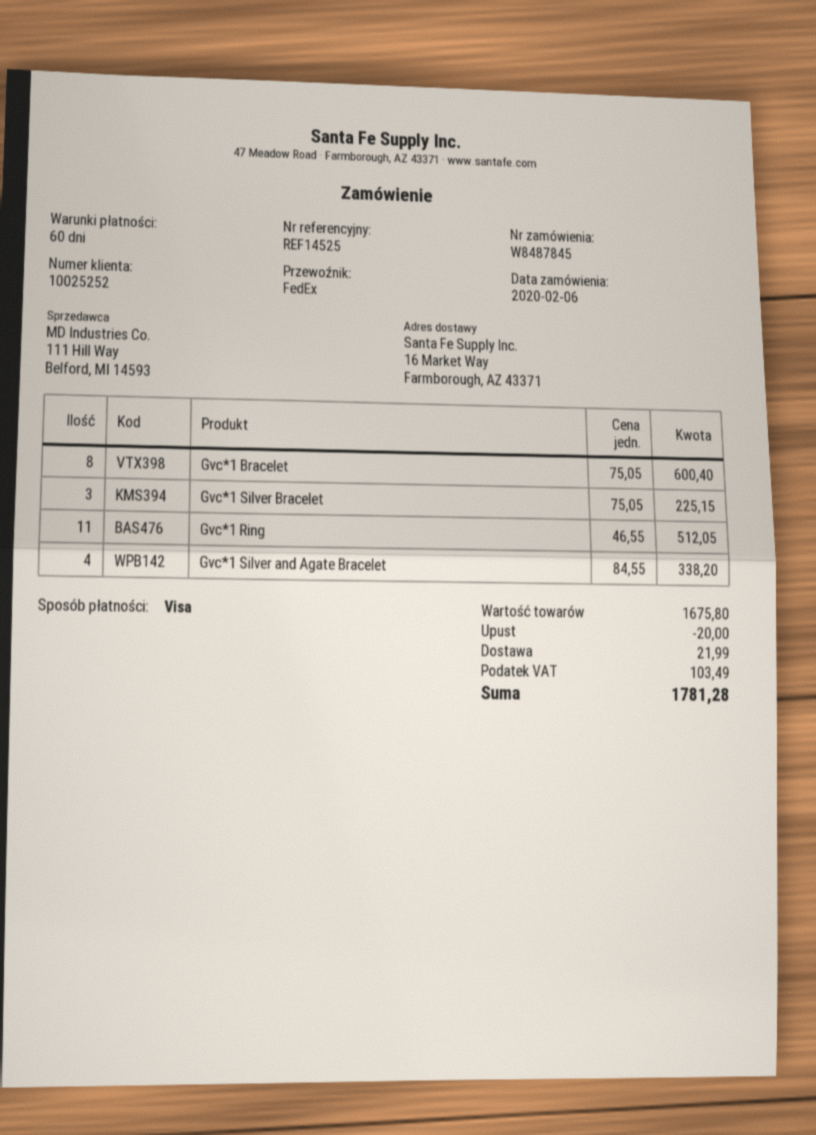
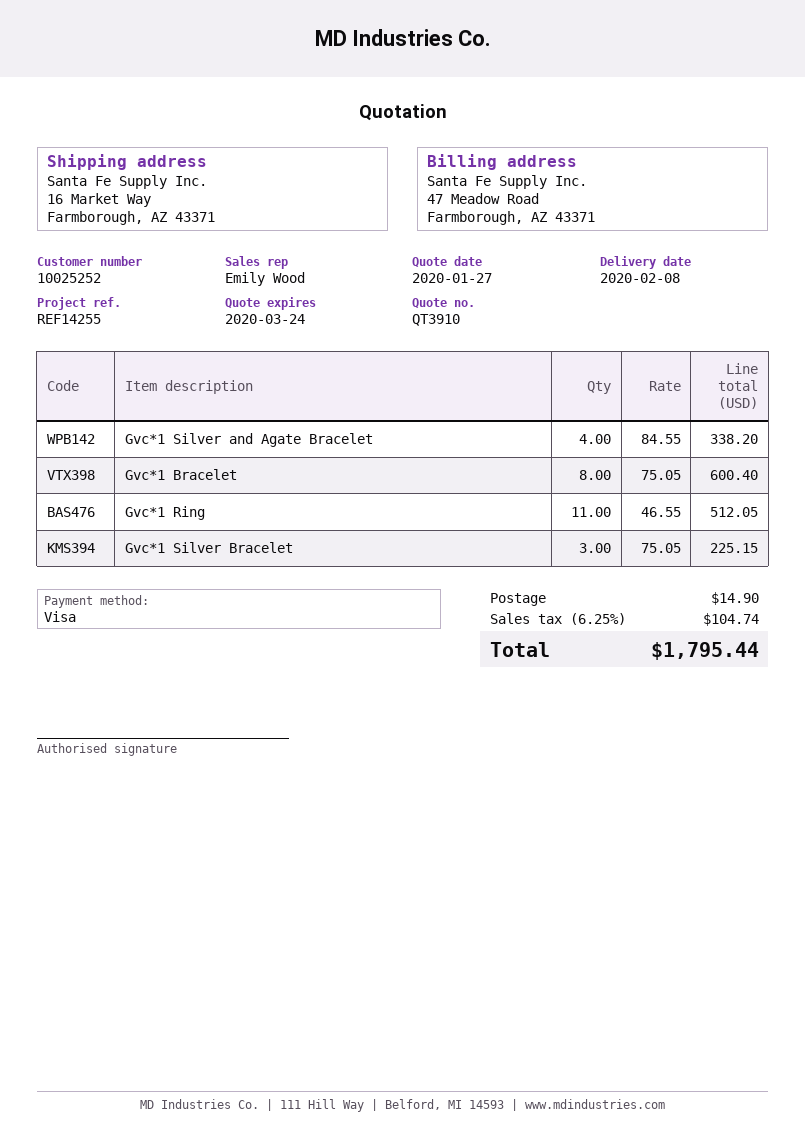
reference: REF14525 -> REF14255
discount: 20.00 -> none
shipping: 21.99 -> 14.90
tax: 103.49 -> 104.74
total: 1781.28 -> 1795.44

